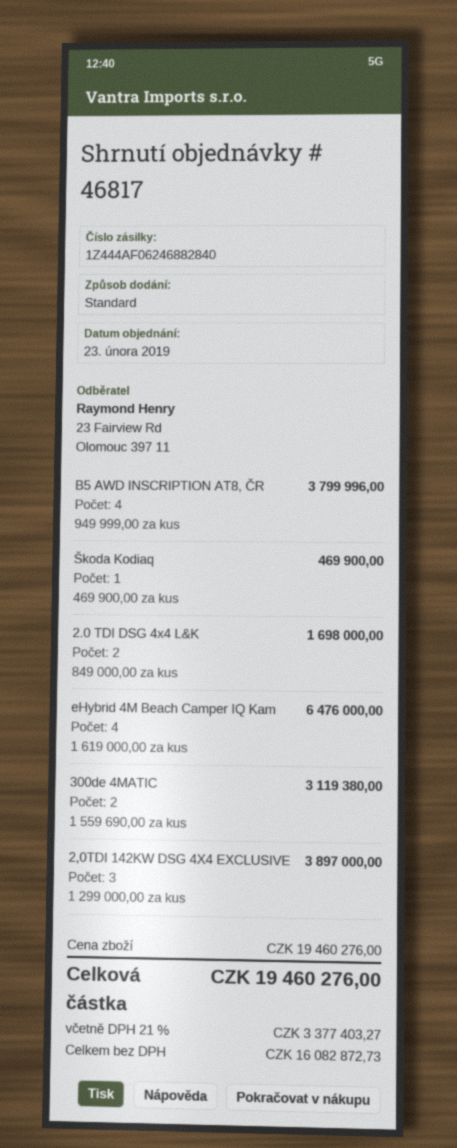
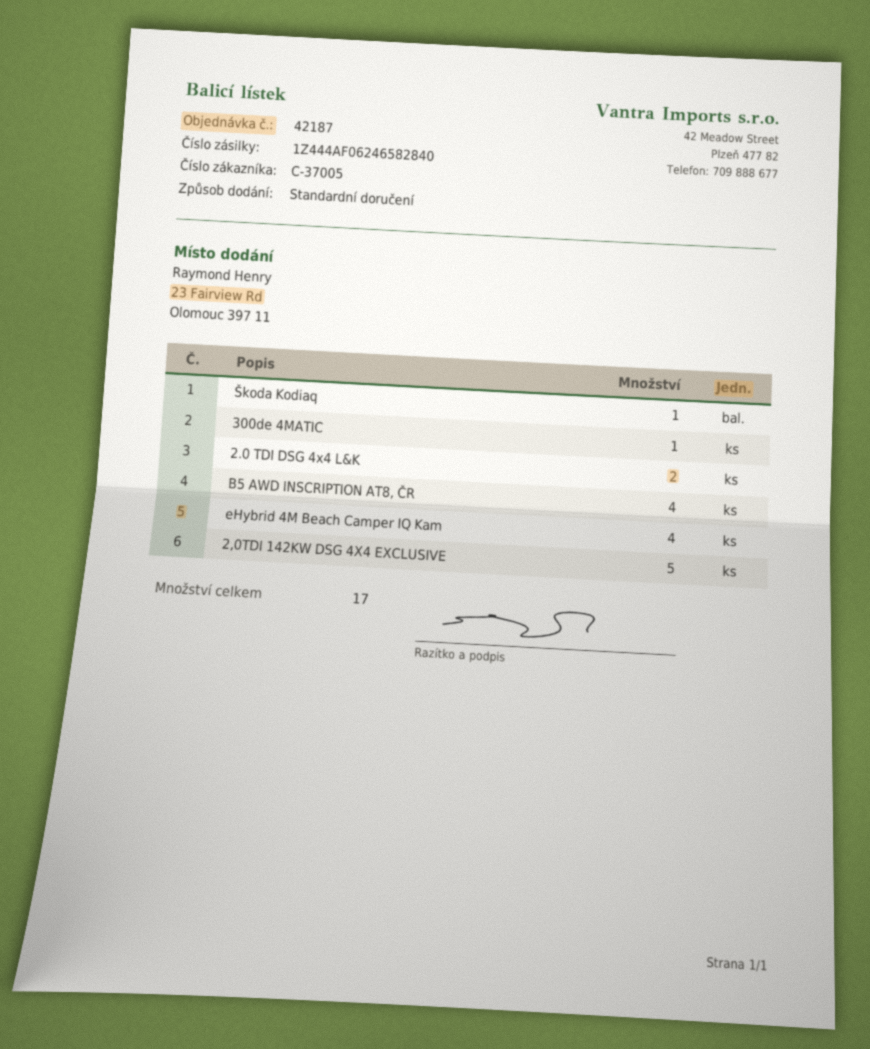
order number: 46817 -> 42187
tracking number: 1Z444AF06246882840 -> 1Z444AF06246582840
300de 4MATIC: 2 -> 1
2,0TDI 142KW DSG 4X4 EXCLUSIVE: 3 -> 5

